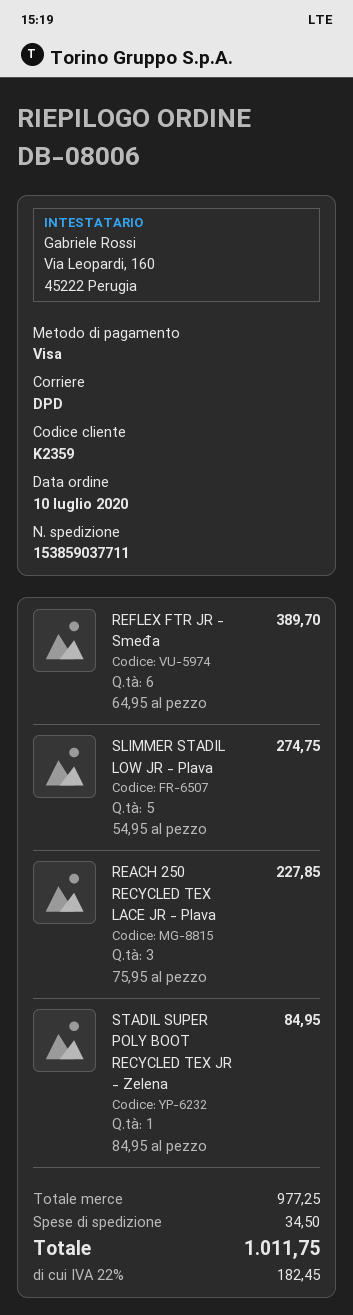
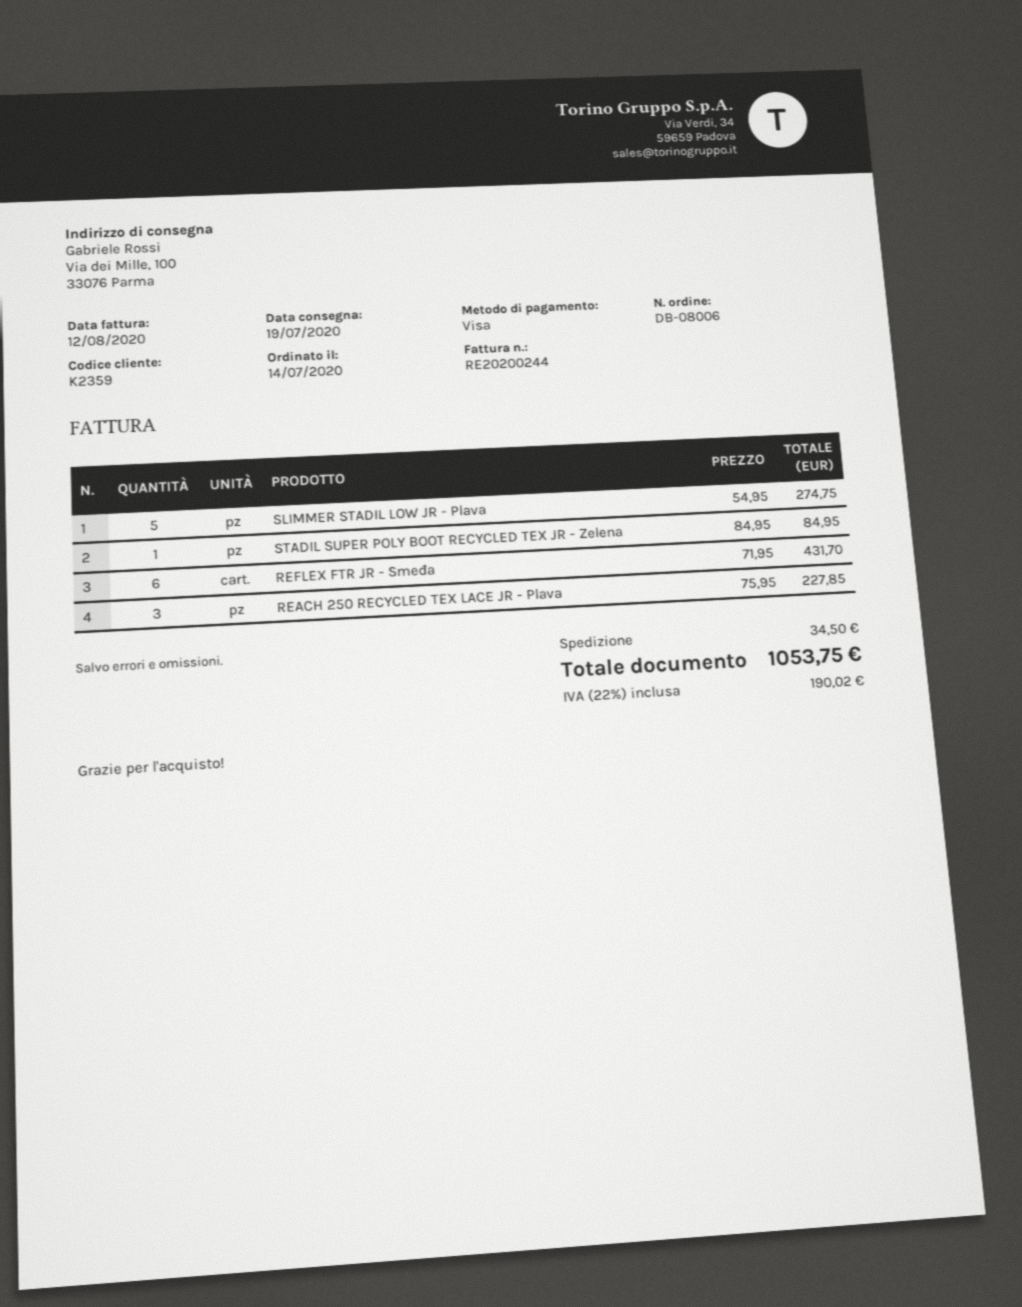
order date: 2020-07-10 -> 2020-07-14
REFLEX FTR JR - Smeđa: 6 x 64.95 = 389.70 -> 6 x 71.95 = 431.70
tax: 22% = 182.45 -> 22% = 190.02
total: 1011.75 -> 1053.75

